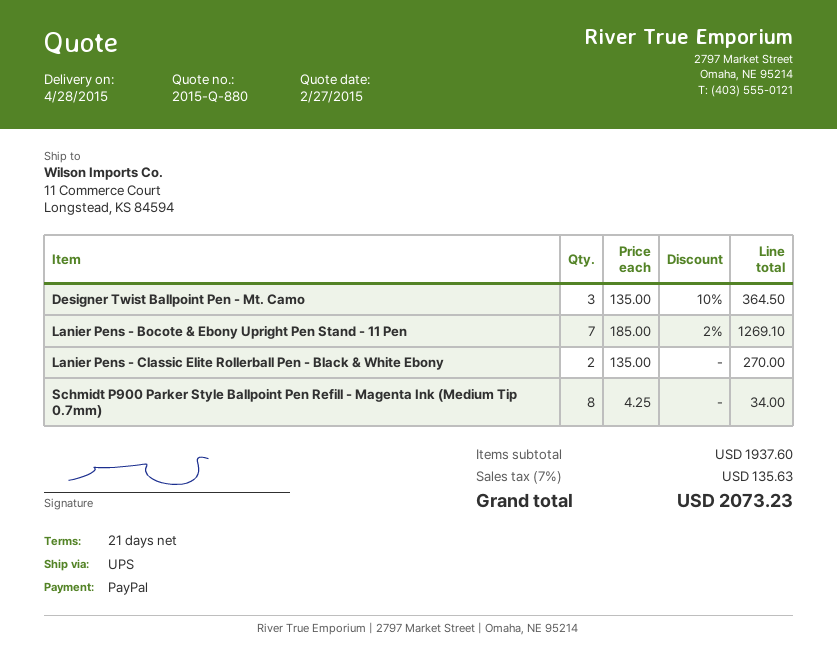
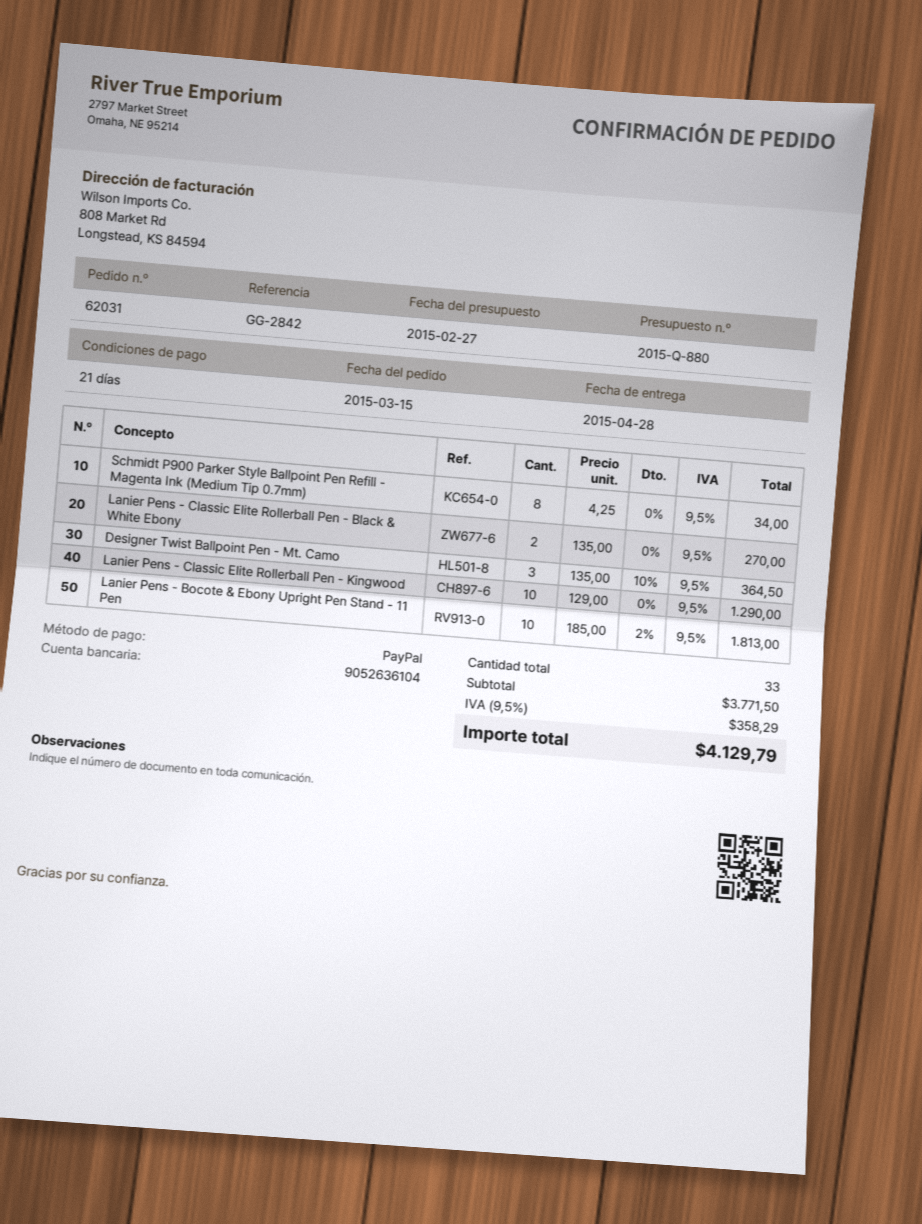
Lanier Pens - Bocote & Ebony Upright Pen Stand - 11 Pen: 7 x 185.00 - 2% = 1269.10 -> 10 x 185.00 - 2% = 1813.00
Lanier Pens - Classic Elite Rollerball Pen - Kingwood: none -> 10 x 129.00 = 1290.00
subtotal: 1937.60 -> 3771.50
tax: 7% = 135.63 -> 9.5% = 358.29
total: 2073.23 -> 4129.79

